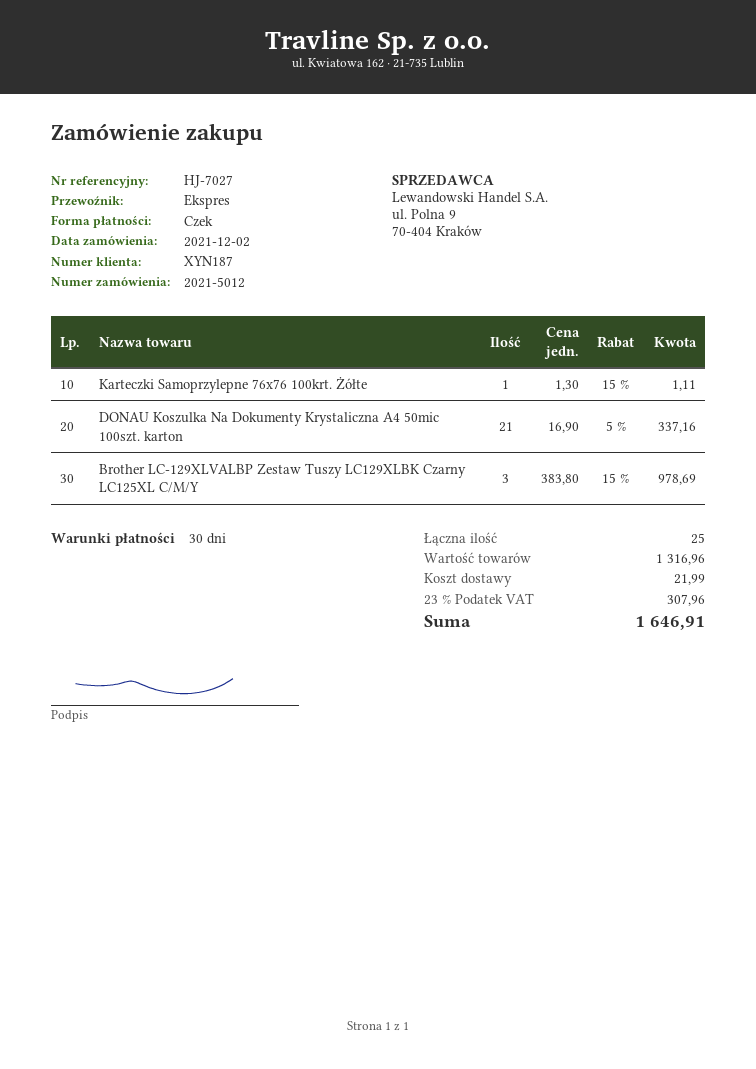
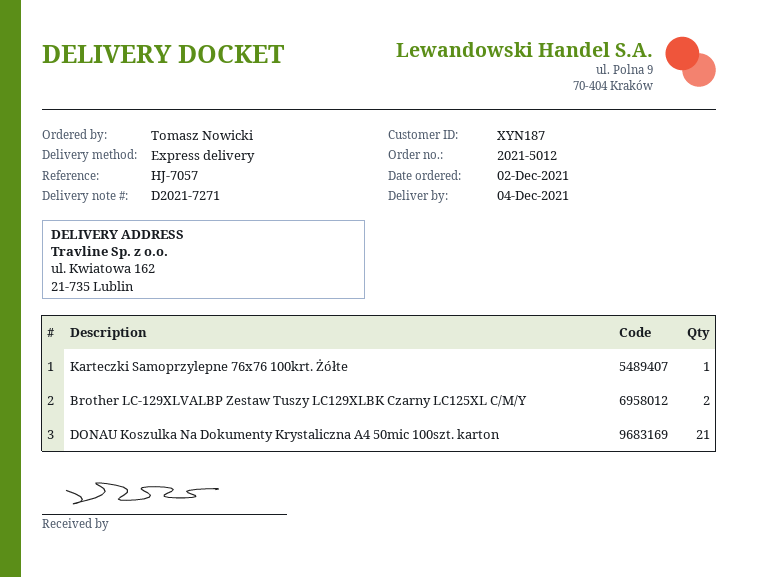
reference: HJ-7027 -> HJ-7057
Brother LC-129XLVALBP Zestaw Tuszy LC129XLBK Czarny LC125XL C/M/Y: 3 -> 2

